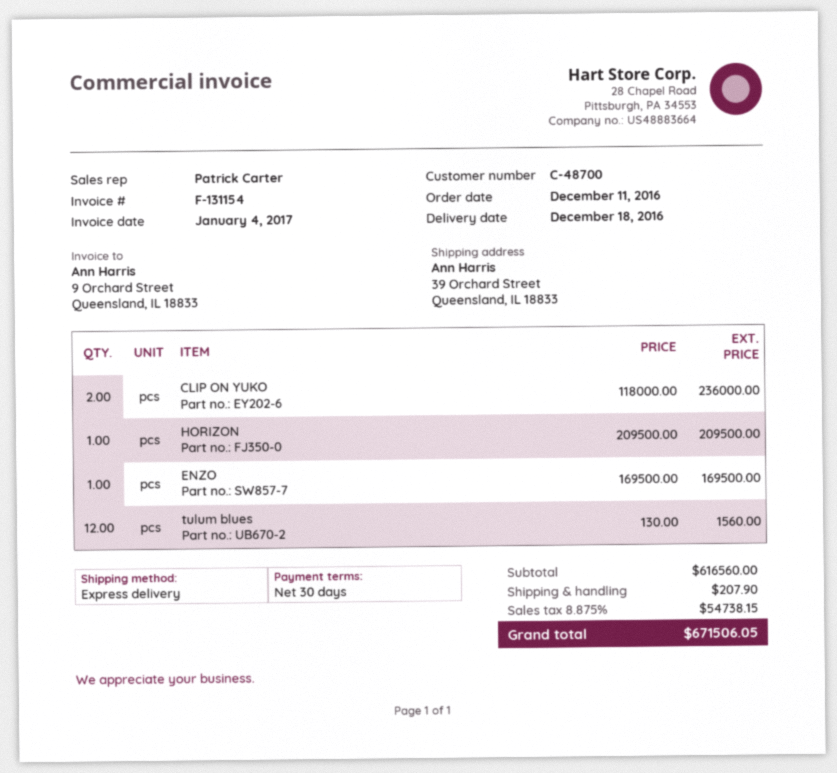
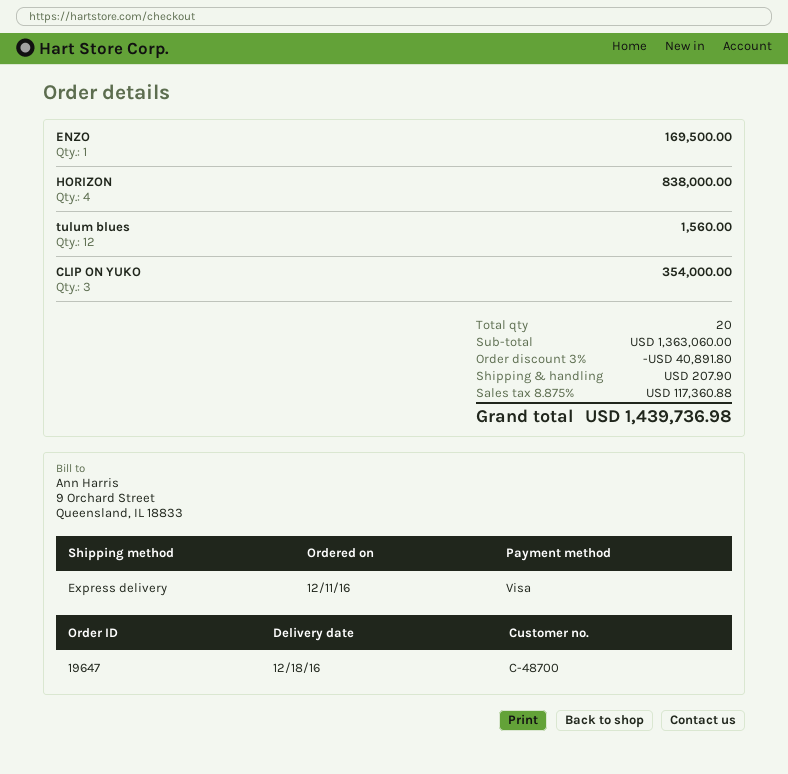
CLIP ON YUKO: 2 for 236000.00 -> 3 for 354000.00
HORIZON: 1 for 209500.00 -> 4 for 838000.00
subtotal: 616560.00 -> 1363060.00
discount: none -> 3% = 40891.80
tax: 8.875% = 54738.15 -> 8.875% = 117360.88
total: 671506.05 -> 1439736.98

